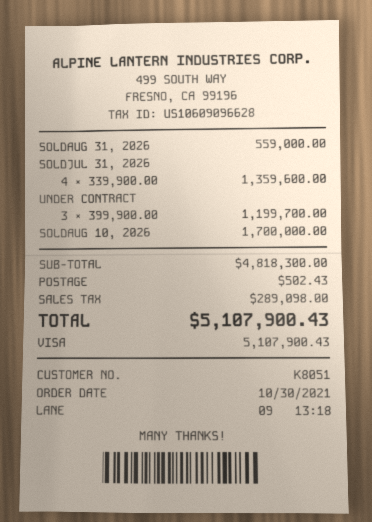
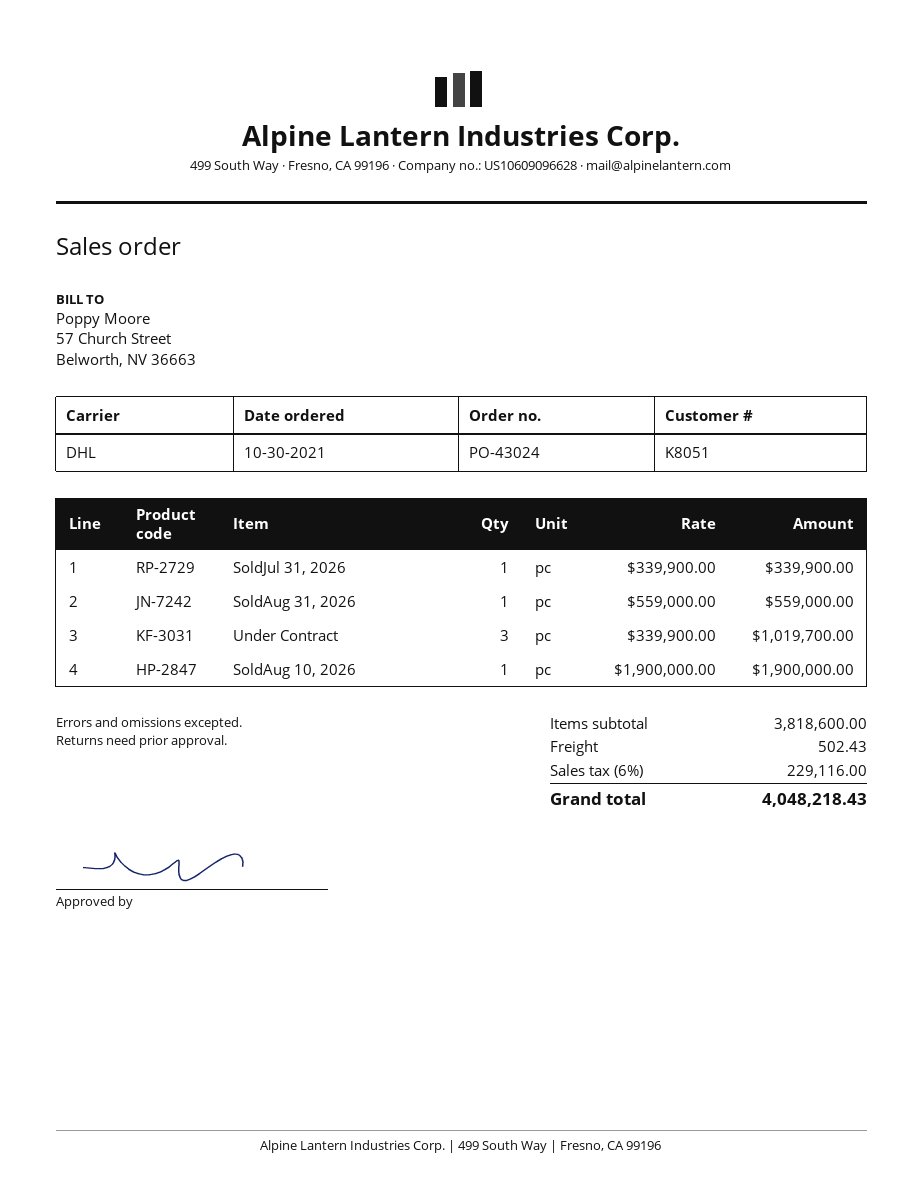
SOLDJUL 31, 2026: 4 x 339900.00 = 1359600.00 -> 1 x 339900.00 = 339900.00
UNDER CONTRACT: 3 x 399900.00 = 1199700.00 -> 3 x 339900.00 = 1019700.00
SOLDAUG 10, 2026: 1 x 1700000.00 = 1700000.00 -> 1 x 1900000.00 = 1900000.00
subtotal: 4818300.00 -> 3818600.00
tax: 289098.00 -> 229116.00
total: 5107900.43 -> 4048218.43

